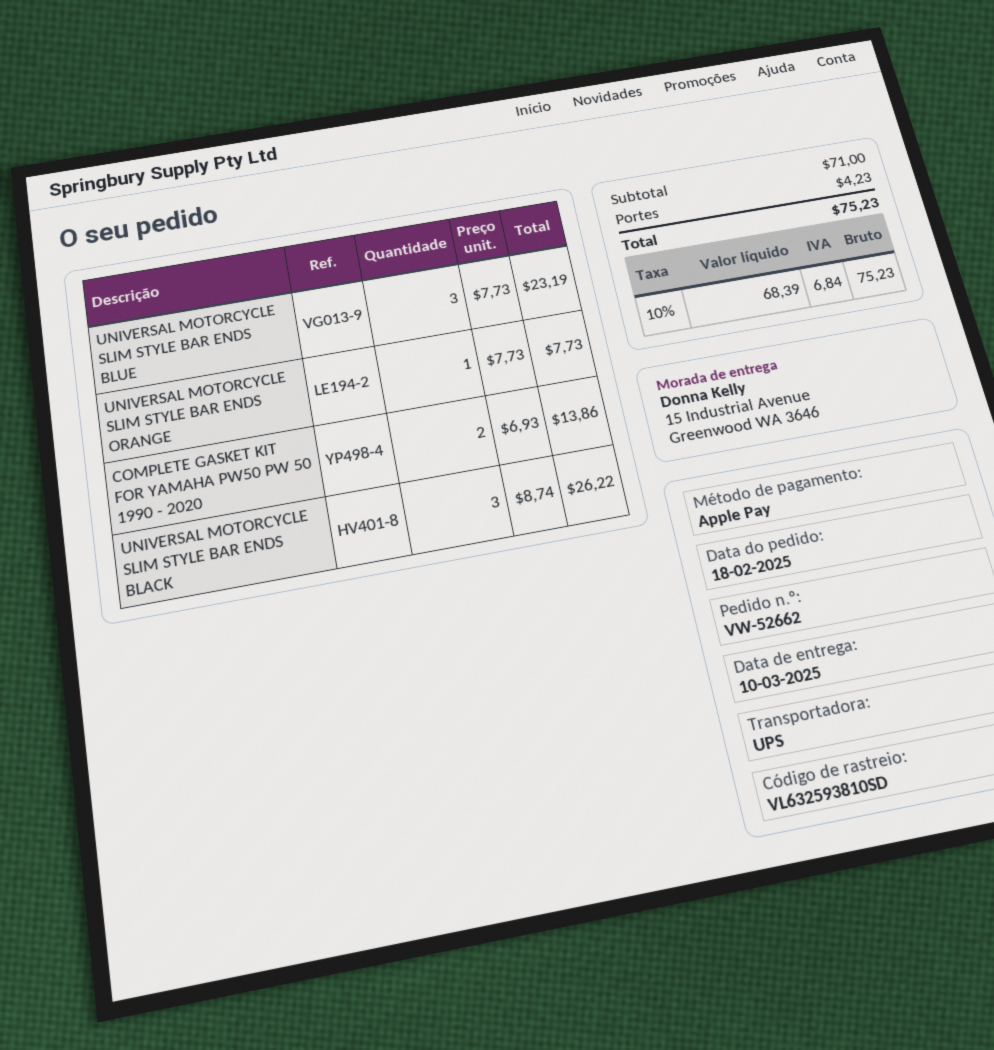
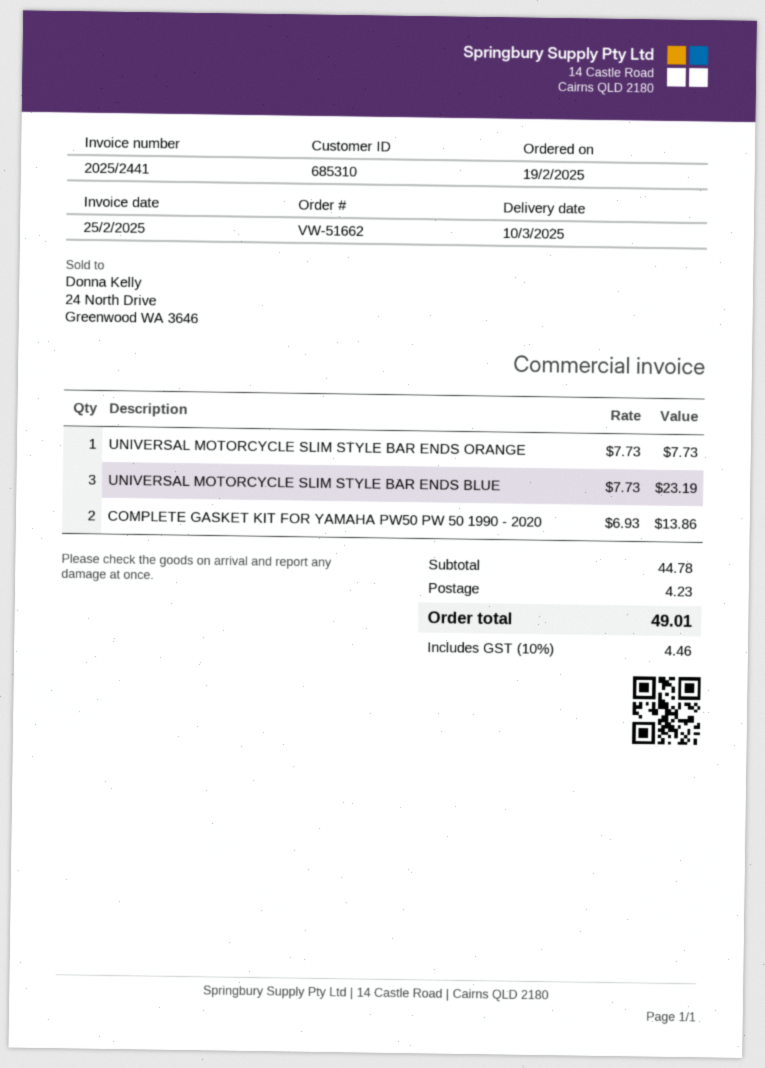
order number: VW-52662 -> VW-51662
order date: 2025-02-18 -> 2025-02-19
UNIVERSAL MOTORCYCLE SLIM STYLE BAR ENDS BLACK: 3 x 8.74 = 26.22 -> none
subtotal: 71.00 -> 44.78
tax: 10% = 6.84 -> 10% = 4.46
total: 75.23 -> 49.01

